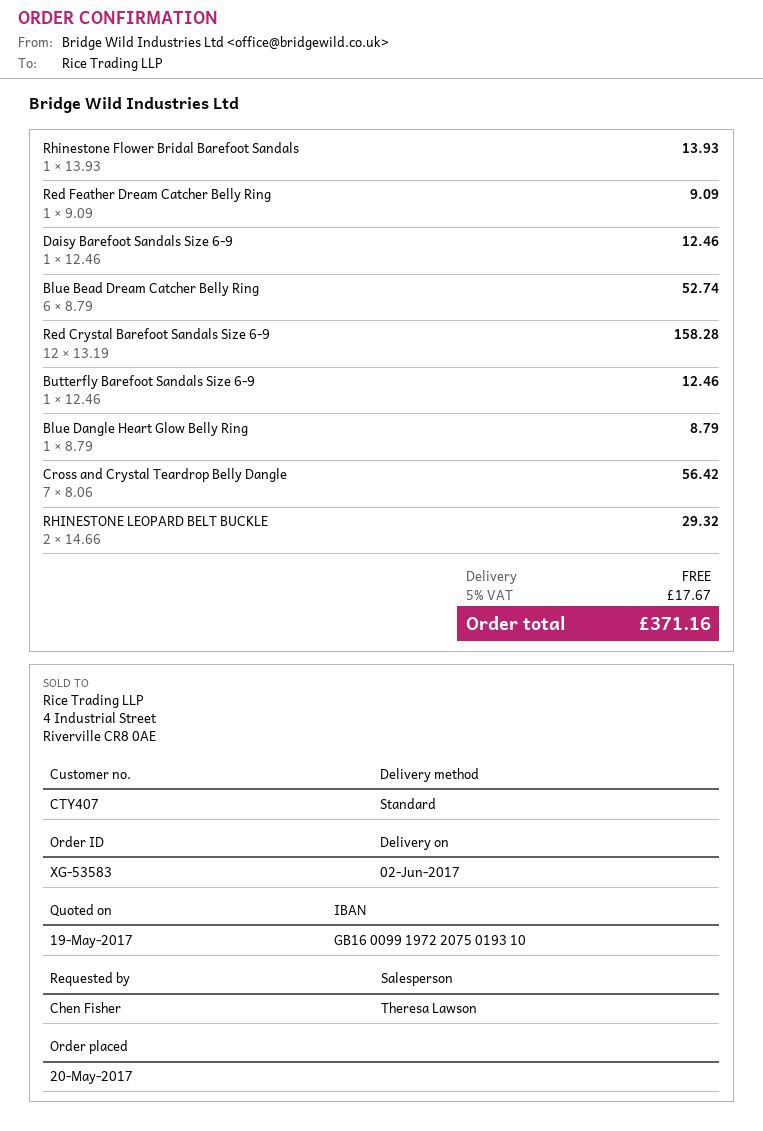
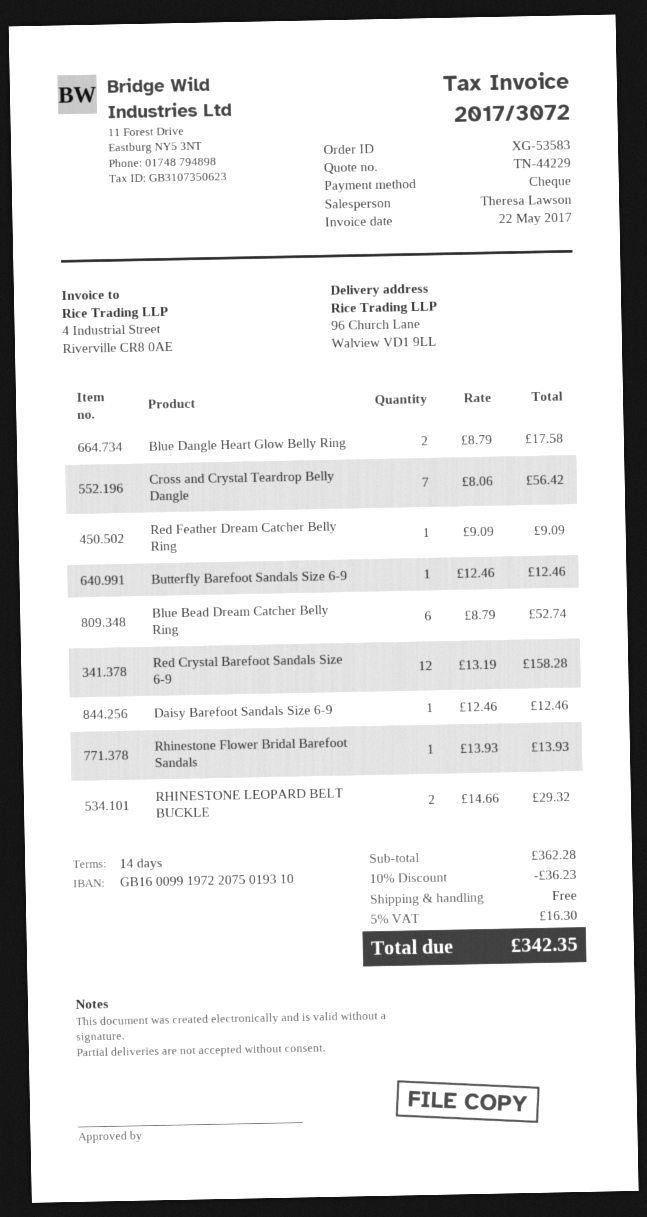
Blue Dangle Heart Glow Belly Ring: 1 x 8.79 = 8.79 -> 2 x 8.79 = 17.58
discount: none -> 10% = 36.23
tax: 5% = 17.67 -> 5% = 16.30
total: 371.16 -> 342.35

